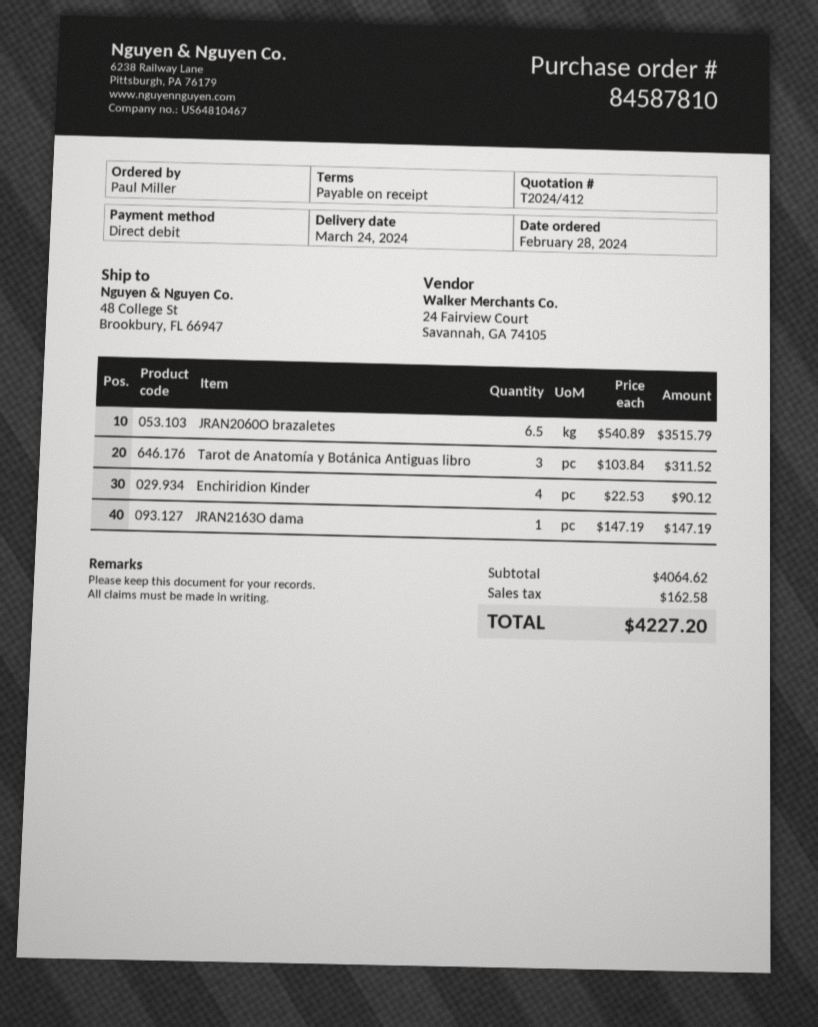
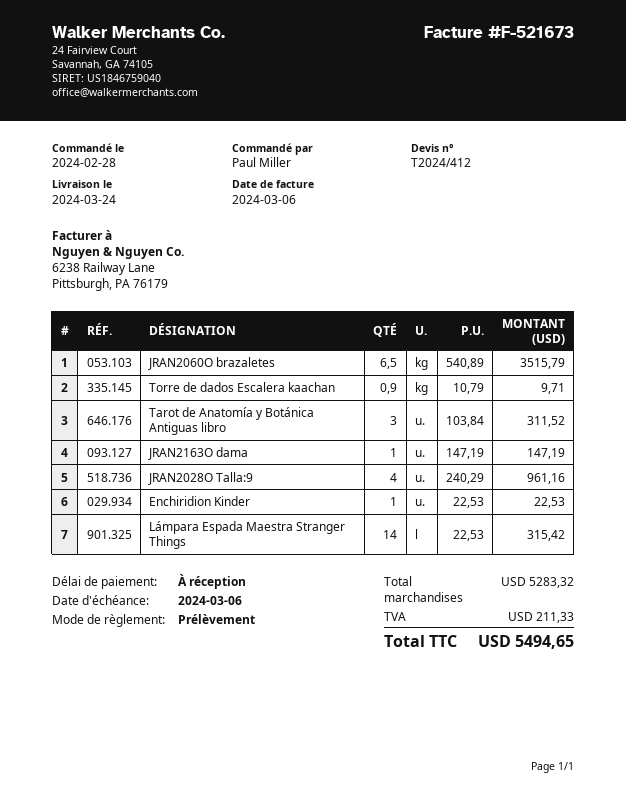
Enchiridion Kinder: 4 x 22.53 = 90.12 -> 1 x 22.53 = 22.53
Torre de dados Escalera kaachan: none -> 0.9 x 10.79 = 9.71
JRAN2028O Talla:9: none -> 4 x 240.29 = 961.16
Lámpara Espada Maestra Stranger Things: none -> 14 x 22.53 = 315.42
subtotal: 4064.62 -> 5283.32
tax: 162.58 -> 211.33
total: 4227.20 -> 5494.65

